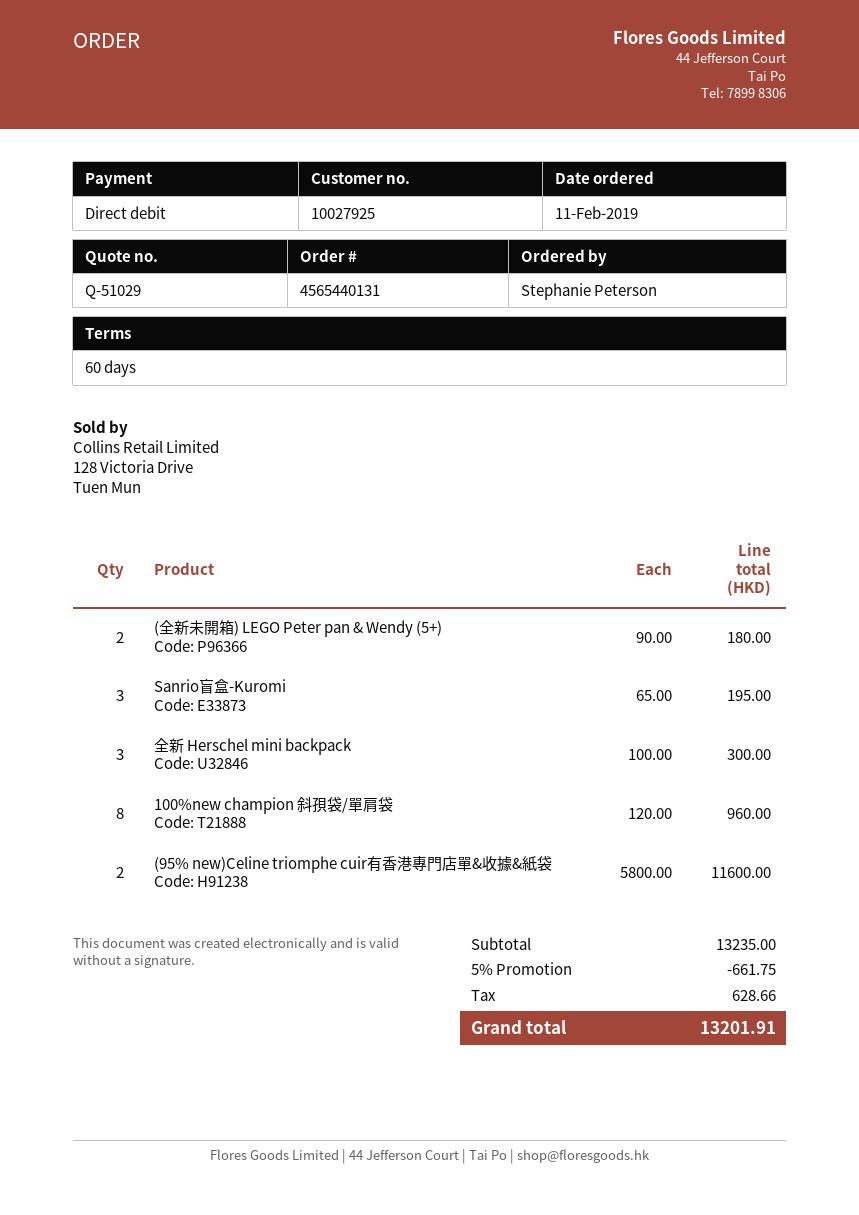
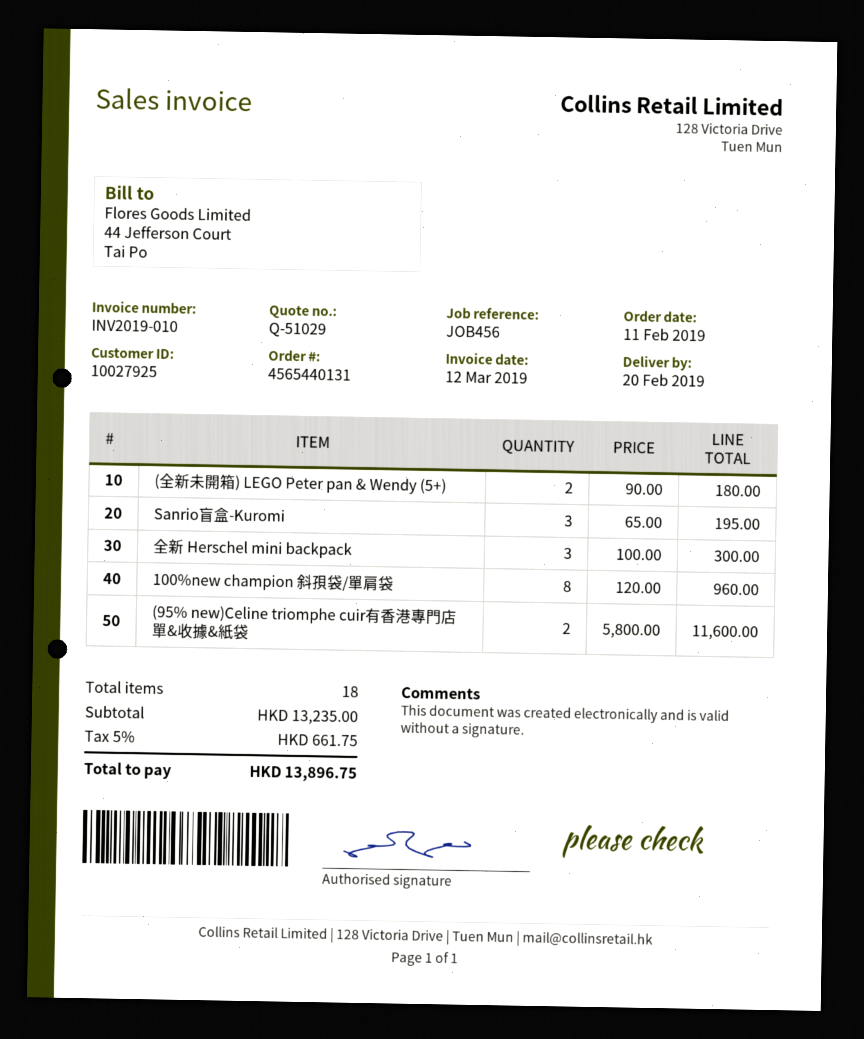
discount: 5% = 661.75 -> none
tax: 628.66 -> 661.75
total: 13201.91 -> 13896.75

